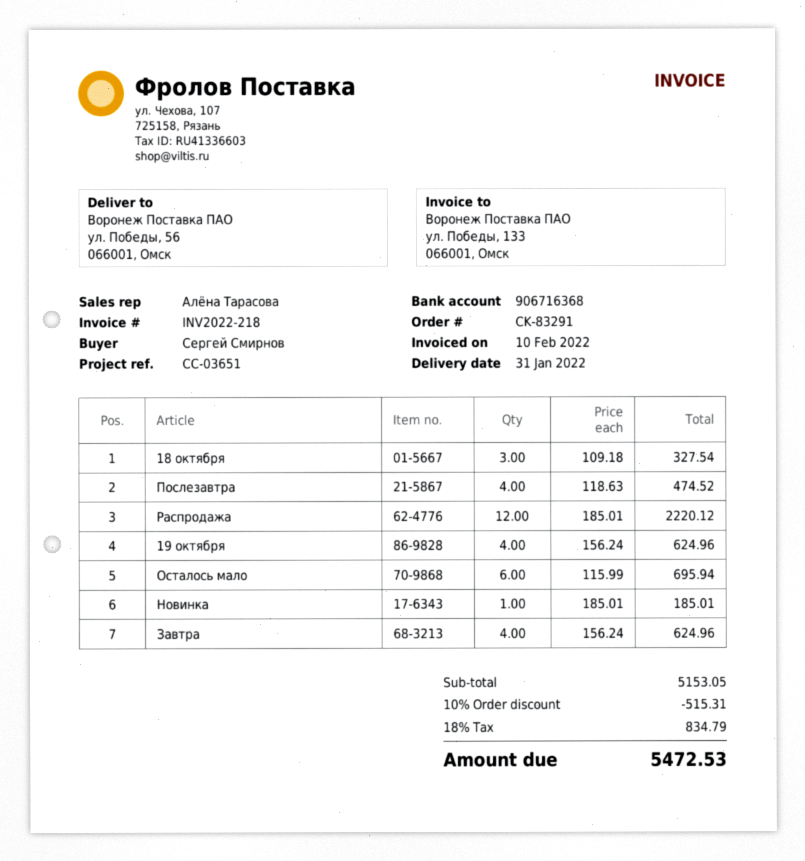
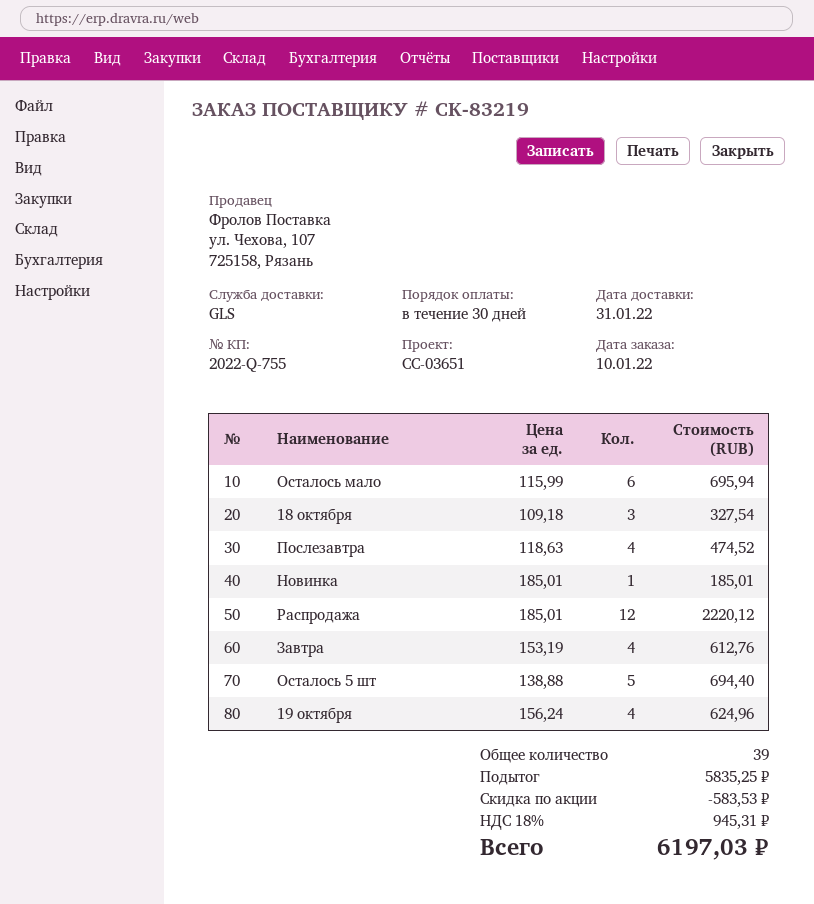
order number: CK-83291 -> CK-83219
Завтра: 4 x 156.24 = 624.96 -> 4 x 153.19 = 612.76
Осталось 5 шт: none -> 5 x 138.88 = 694.40
subtotal: 5153.05 -> 5835.25
discount: 515.31 -> 583.53
tax: 18% = 834.79 -> 18% = 945.31
total: 5472.53 -> 6197.03

